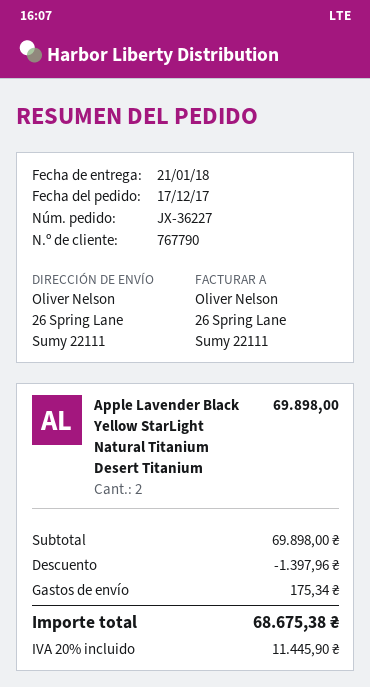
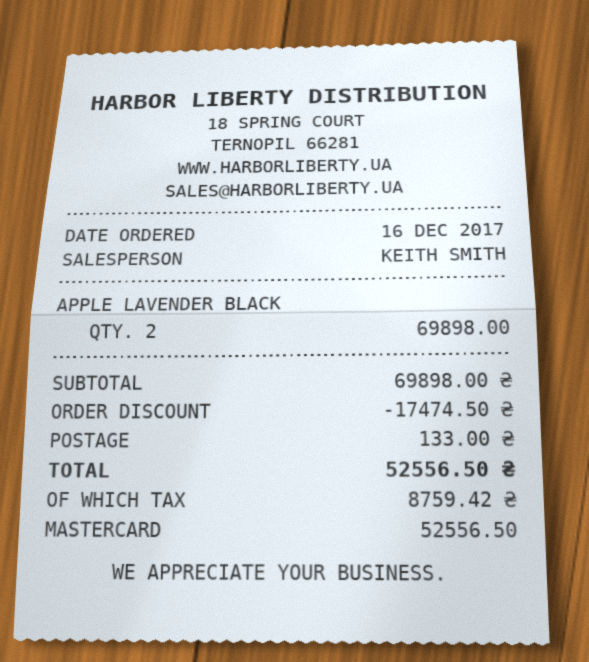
order date: 2017-12-17 -> 2017-12-16
discount: 1397.96 -> 17474.50
shipping: 175.34 -> 133.00
tax: 11445.90 -> 8759.42
total: 68675.38 -> 52556.50

